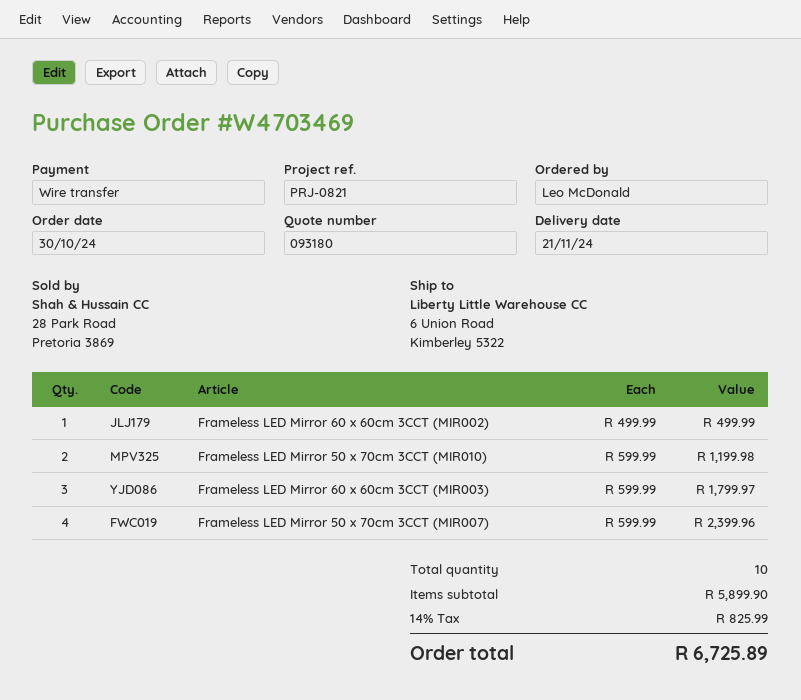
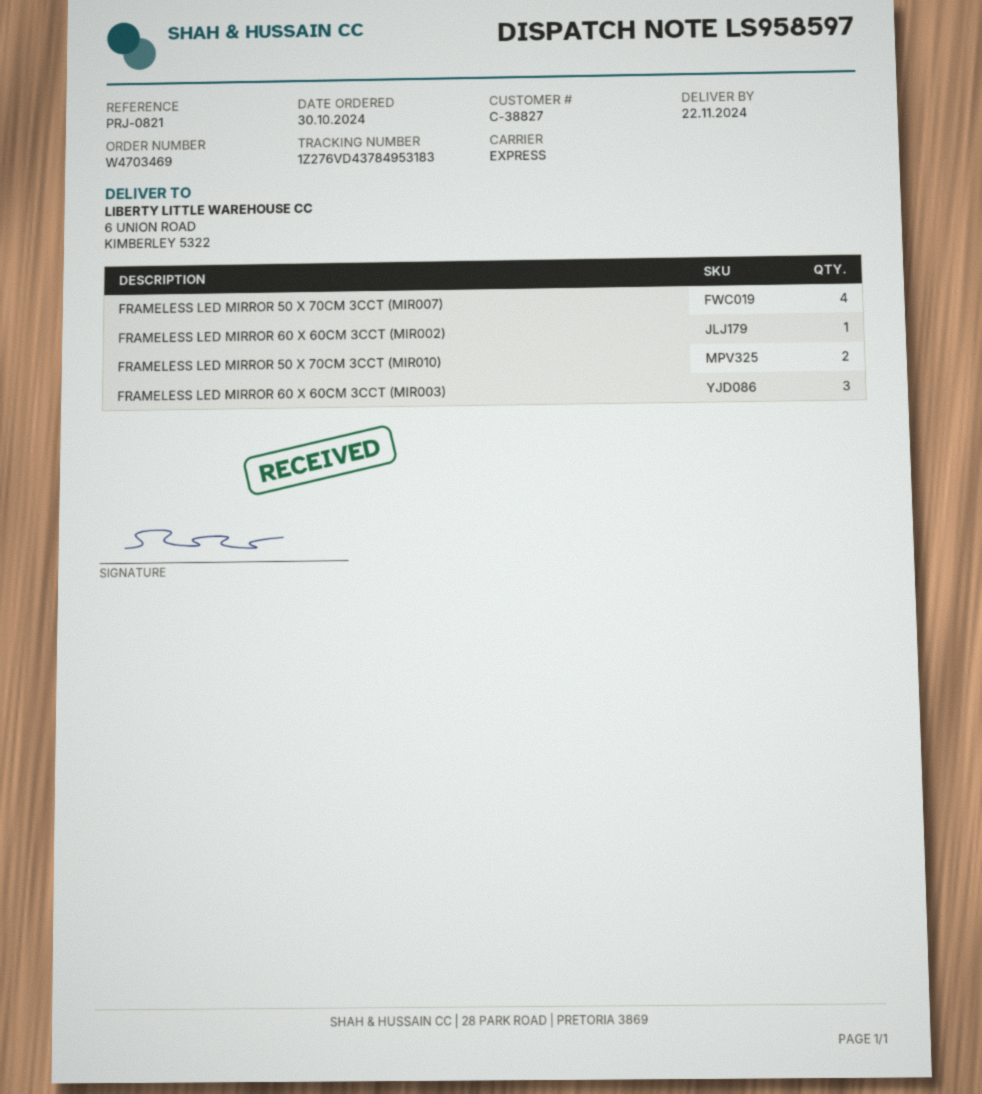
delivery date: 2024-11-21 -> 2024-11-22

